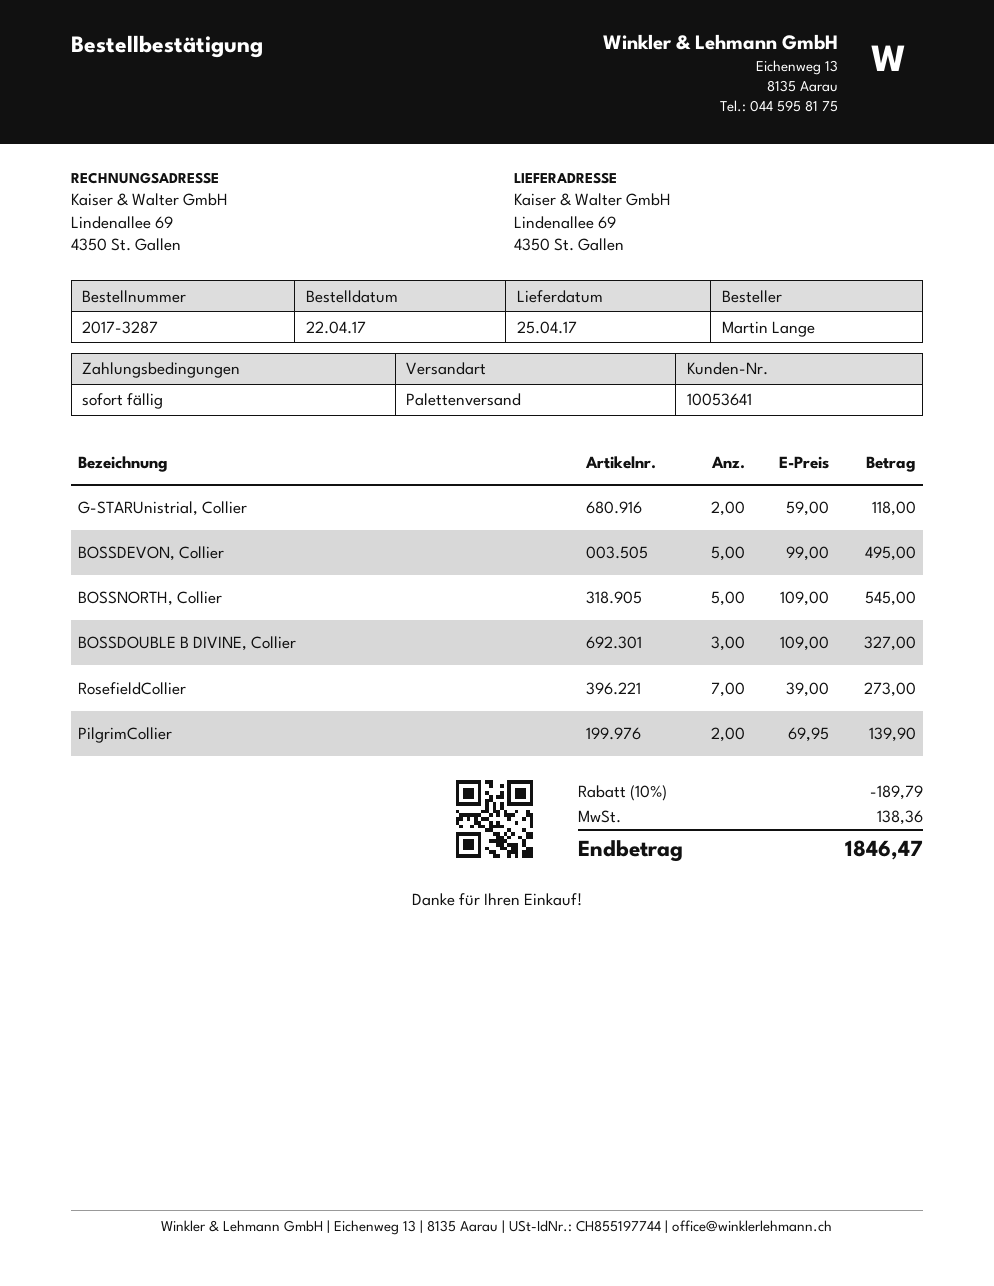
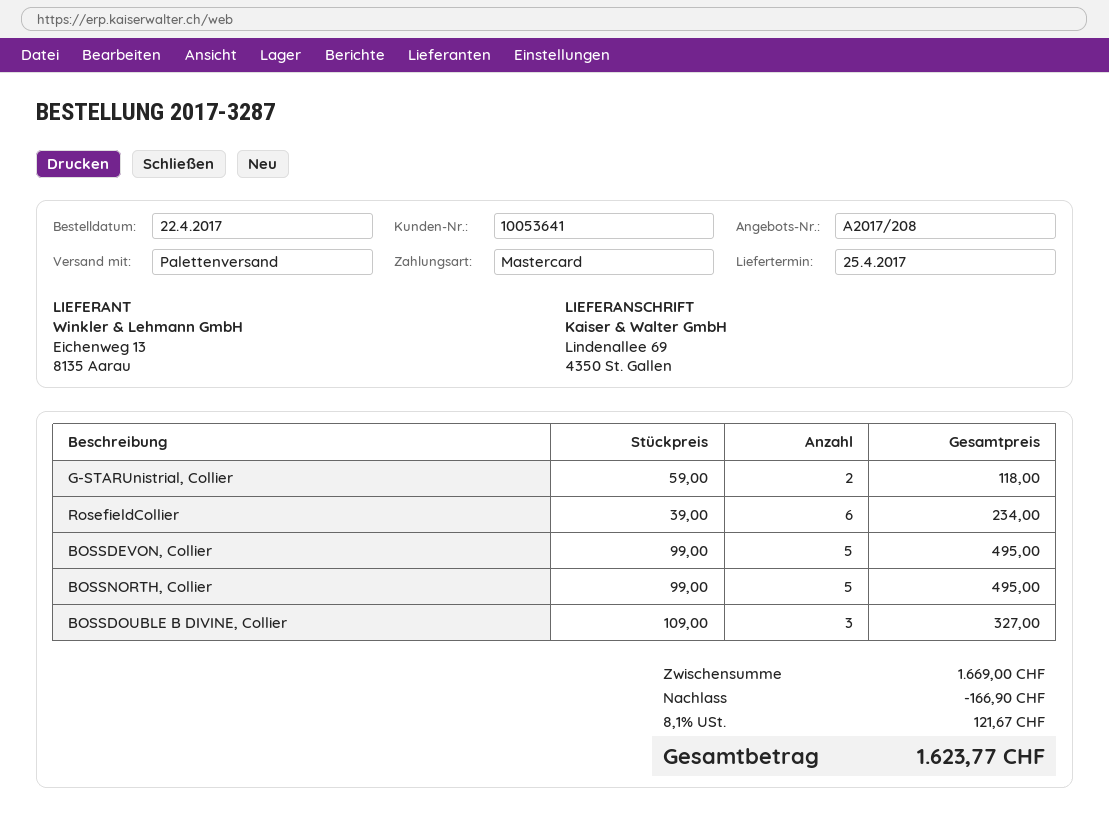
BOSSNORTH, Collier: 5 x 109.00 = 545.00 -> 5 x 99.00 = 495.00
RosefieldCollier: 7 x 39.00 = 273.00 -> 6 x 39.00 = 234.00
PilgrimCollier: 2 x 69.95 = 139.90 -> none
discount: 189.79 -> 166.90
tax: 138.36 -> 121.67
total: 1846.47 -> 1623.77

